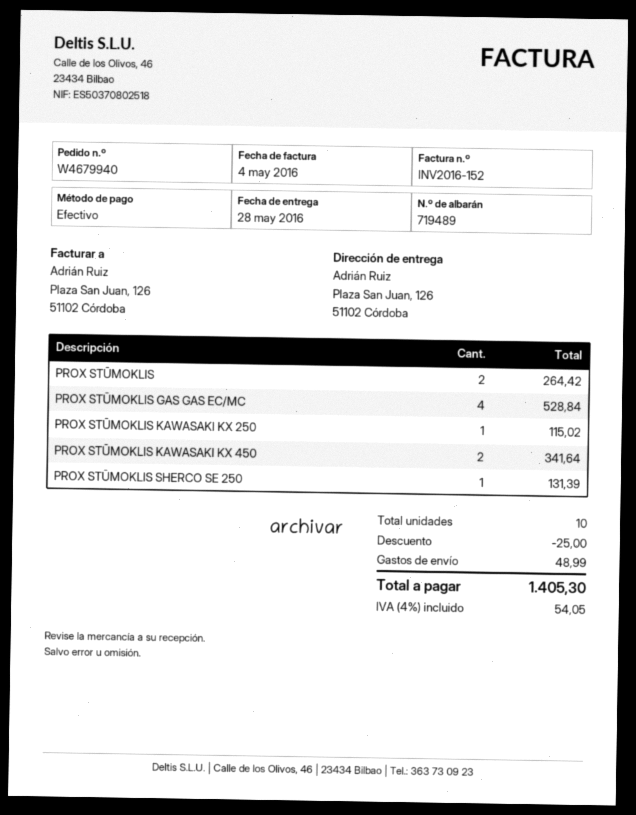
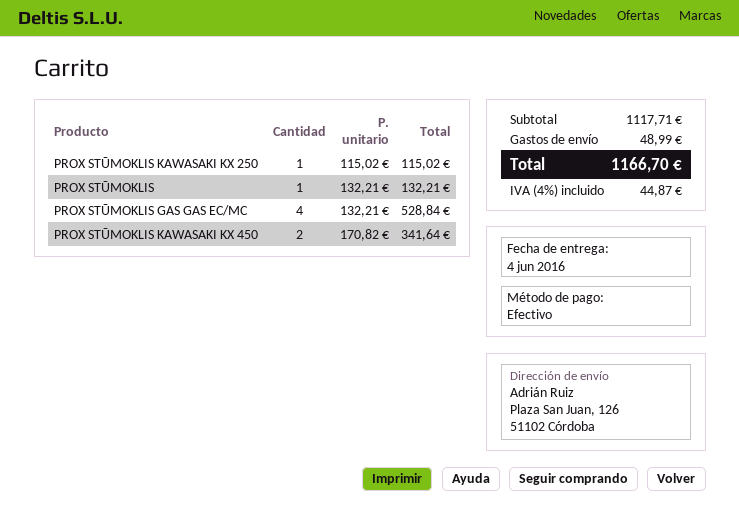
delivery date: 2016-05-28 -> 2016-06-04
PROX STŪMOKLIS: 2 for 264.42 -> 1 for 132.21
PROX STŪMOKLIS SHERCO SE 250: 1 for 131.39 -> none
discount: 25.00 -> none
tax: 4% = 54.05 -> 4% = 44.87
total: 1405.30 -> 1166.70

